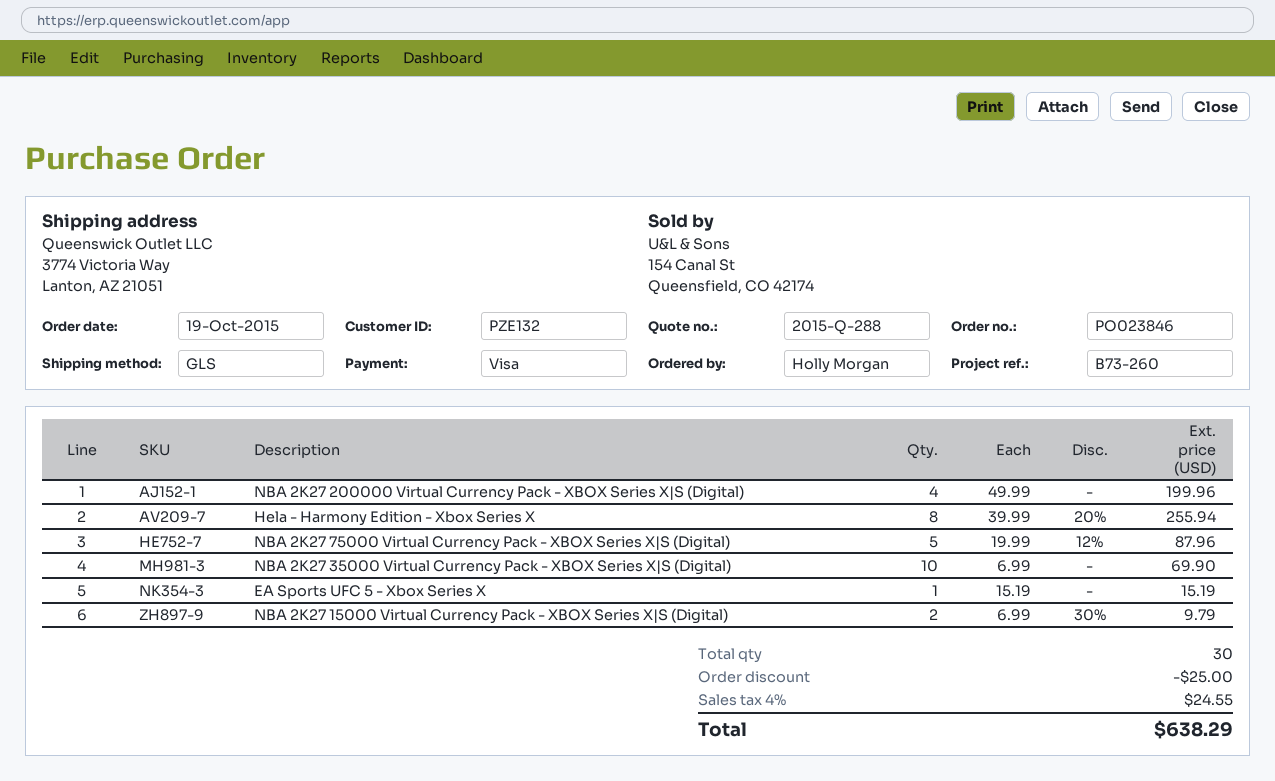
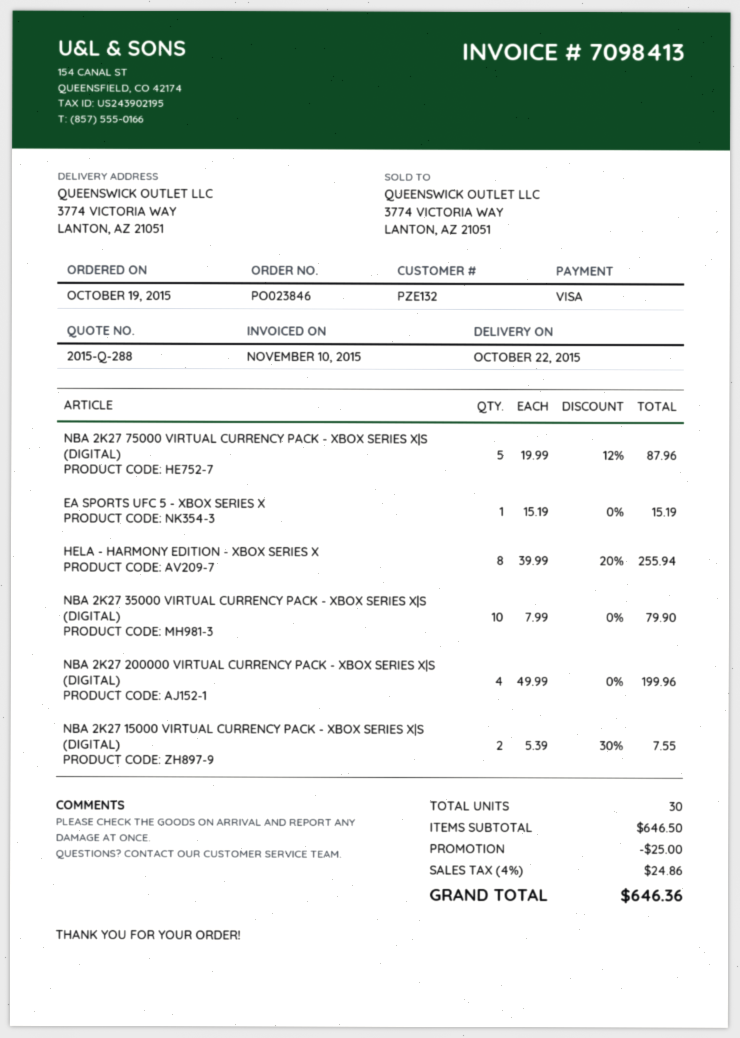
NBA 2K27 35000 Virtual Currency Pack - XBOX Series X|S (Digital): 10 x 6.99 = 69.90 -> 10 x 7.99 = 79.90
NBA 2K27 15000 Virtual Currency Pack - XBOX Series X|S (Digital): 2 x 6.99 - 30% = 9.79 -> 2 x 5.39 - 30% = 7.55
tax: 4% = 24.55 -> 4% = 24.86
total: 638.29 -> 646.36

